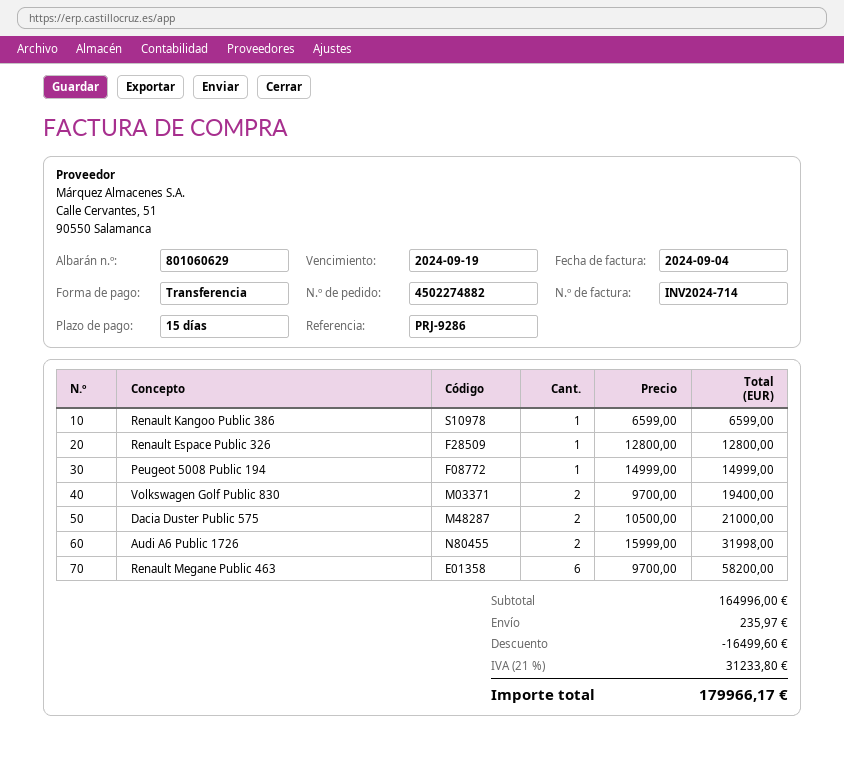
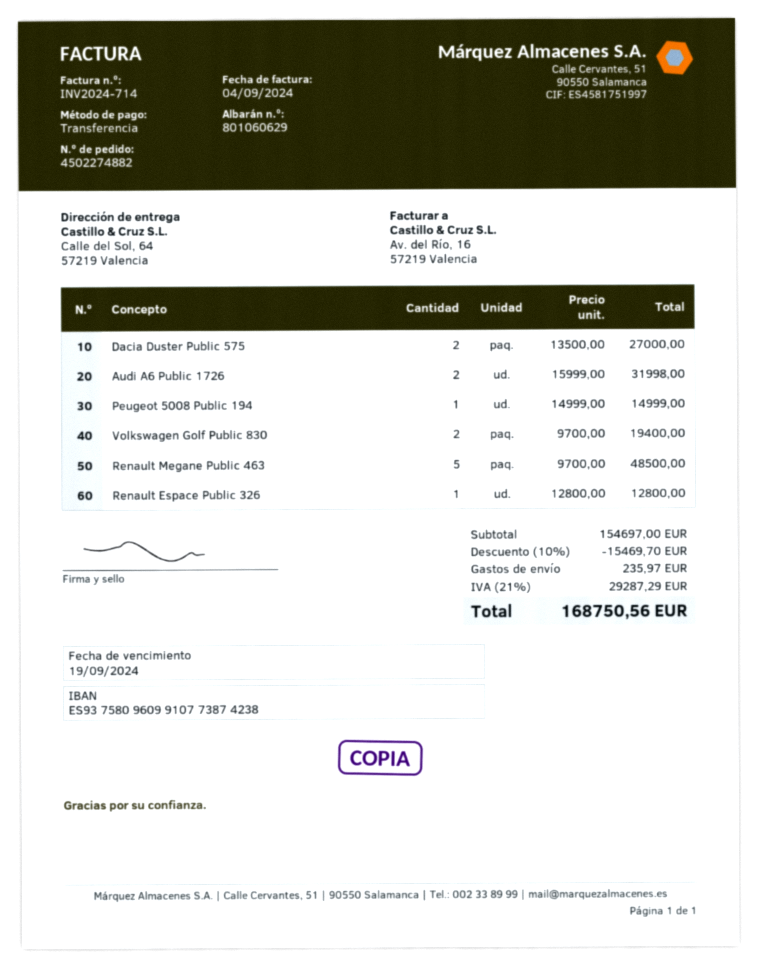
Renault Kangoo Public 386: 1 x 6599.00 = 6599.00 -> none
Dacia Duster Public 575: 2 x 10500.00 = 21000.00 -> 2 x 13500.00 = 27000.00
Renault Megane Public 463: 6 x 9700.00 = 58200.00 -> 5 x 9700.00 = 48500.00
subtotal: 164996.00 -> 154697.00
discount: 16499.60 -> 15469.70
tax: 21% = 31233.80 -> 21% = 29287.29
total: 179966.17 -> 168750.56

